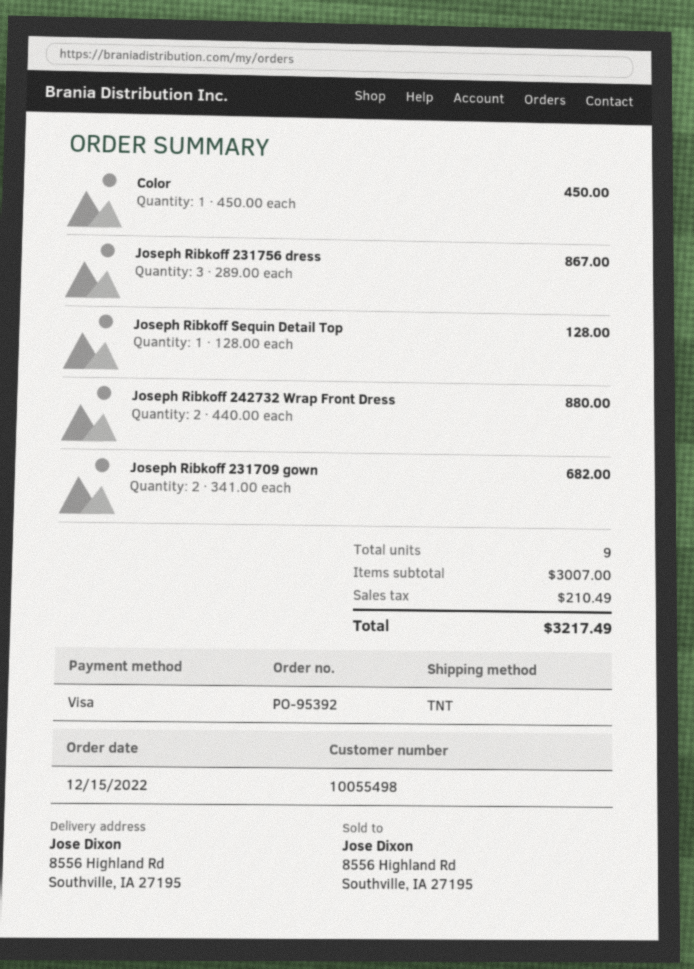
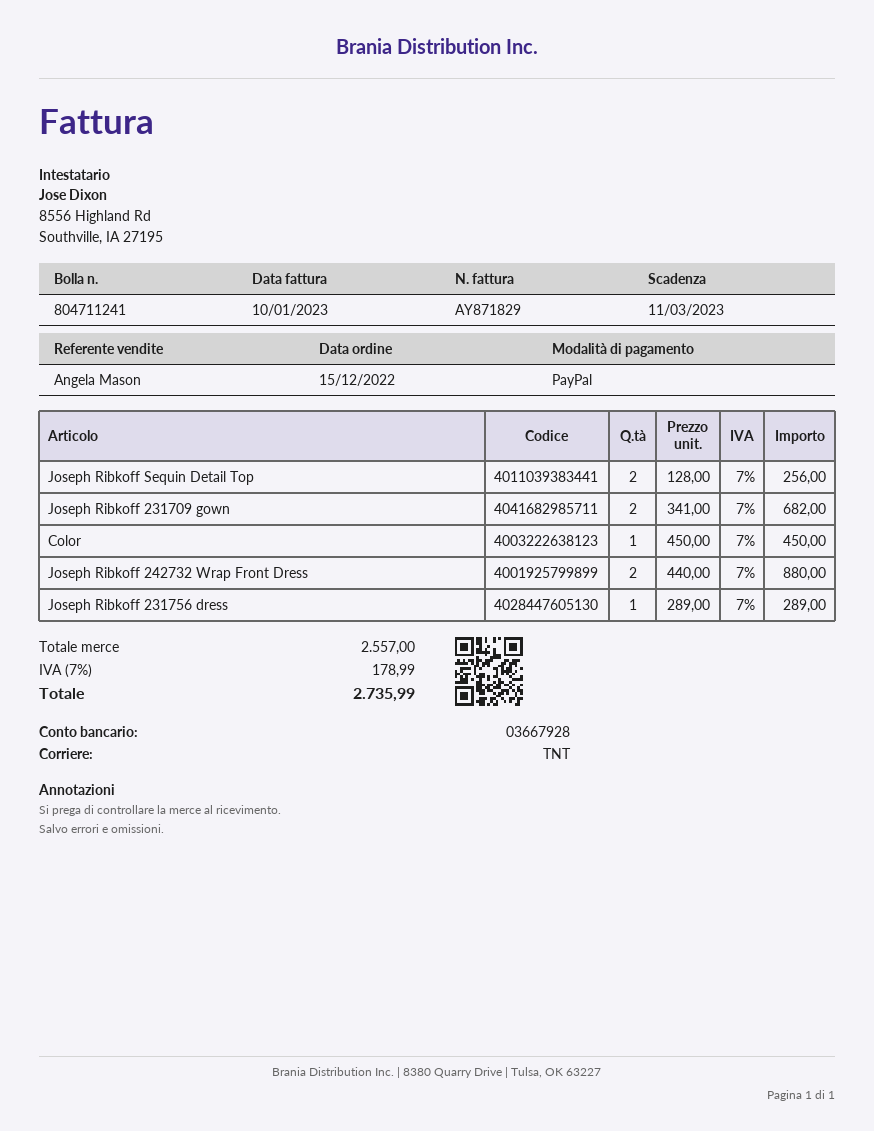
payment method: Visa -> PayPal
Joseph Ribkoff 231756 dress: 3 x 289.00 = 867.00 -> 1 x 289.00 = 289.00
Joseph Ribkoff Sequin Detail Top: 1 x 128.00 = 128.00 -> 2 x 128.00 = 256.00
subtotal: 3007.00 -> 2557.00
tax: 210.49 -> 178.99
total: 3217.49 -> 2735.99

